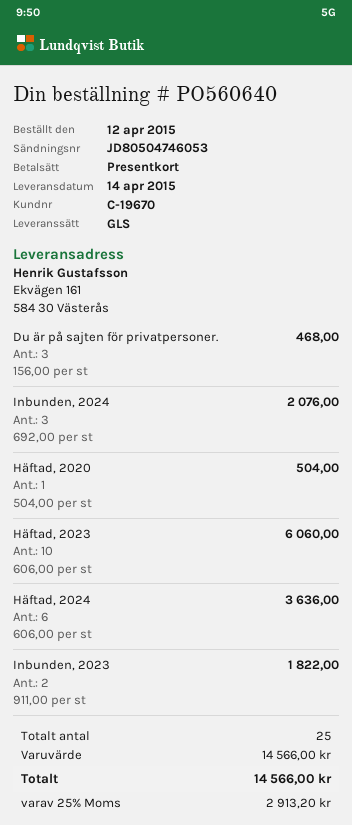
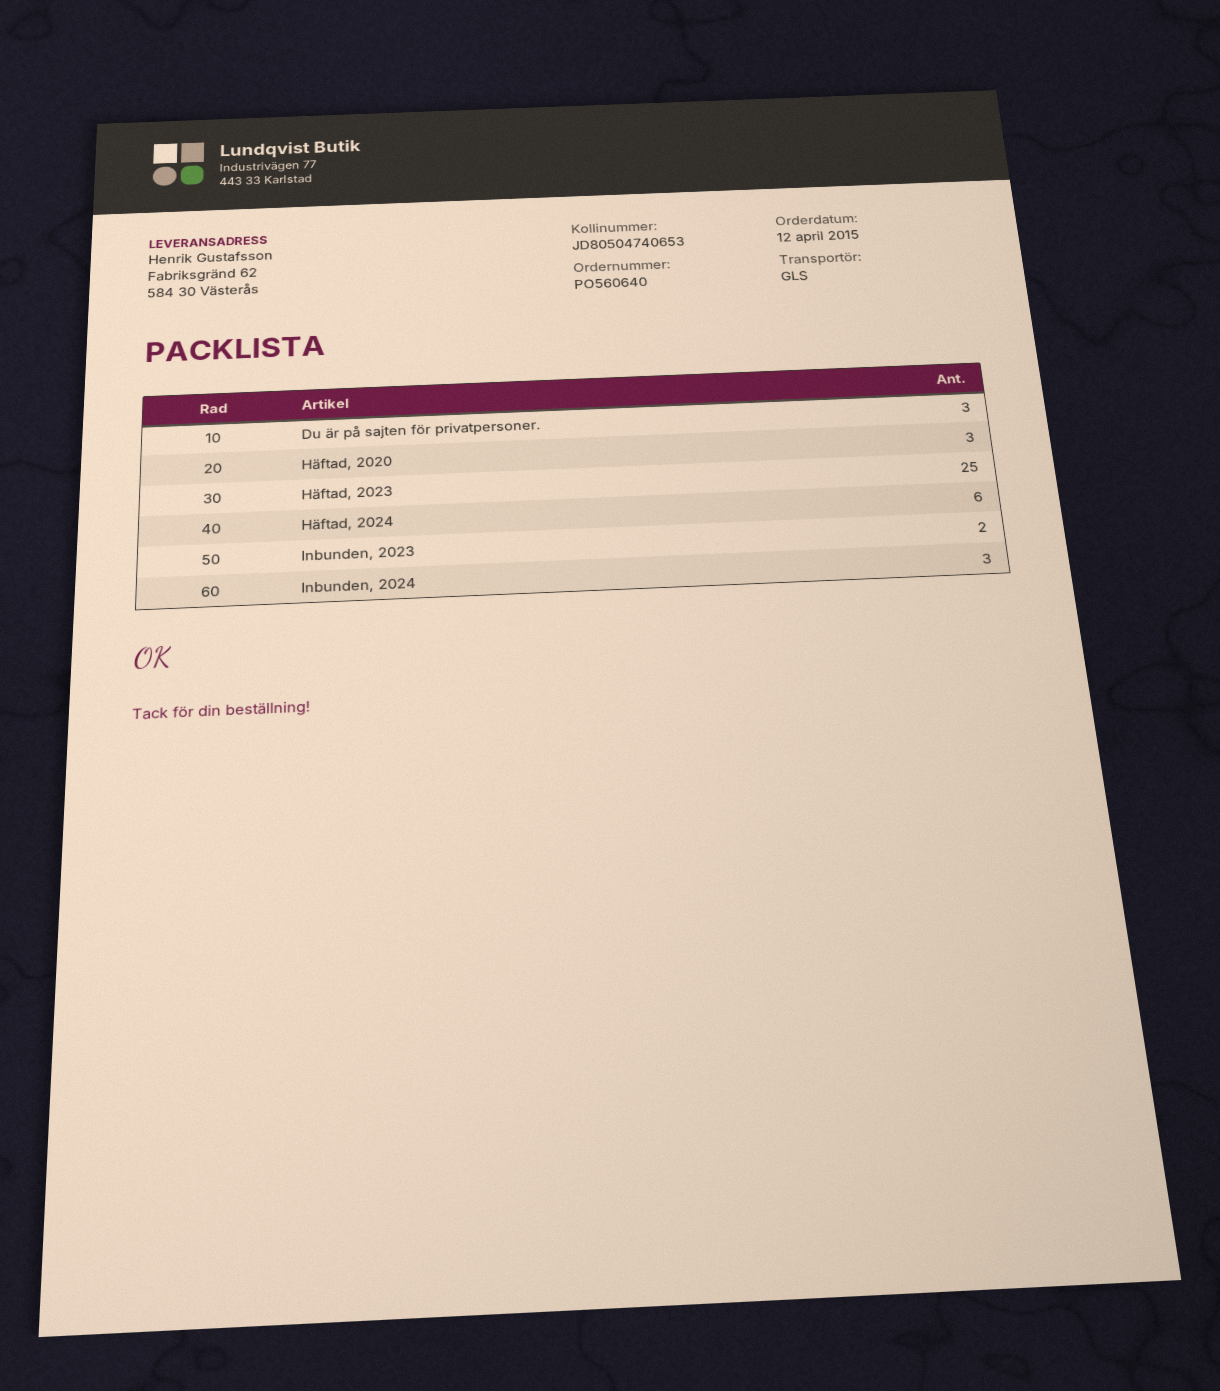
tracking number: JD80504746053 -> JD80504740653
ship to: Ekvägen 161, 584 30 Västerås -> Fabriksgränd 62, 584 30 Västerås
Häftad, 2020: 1 -> 3
Häftad, 2023: 10 -> 25

